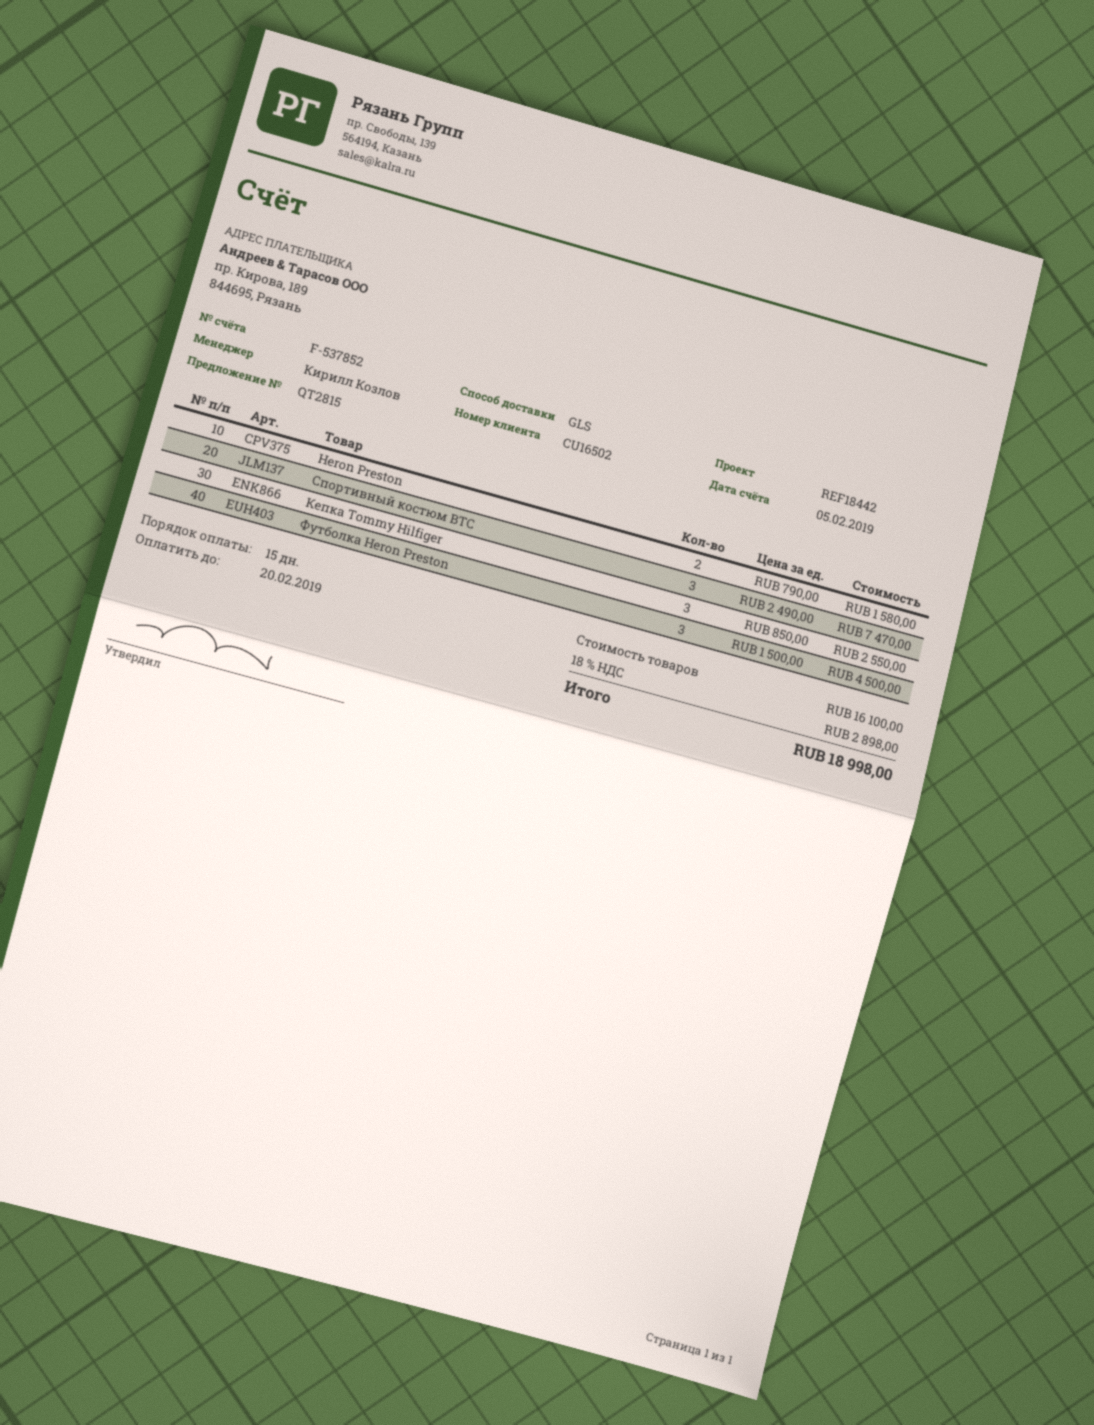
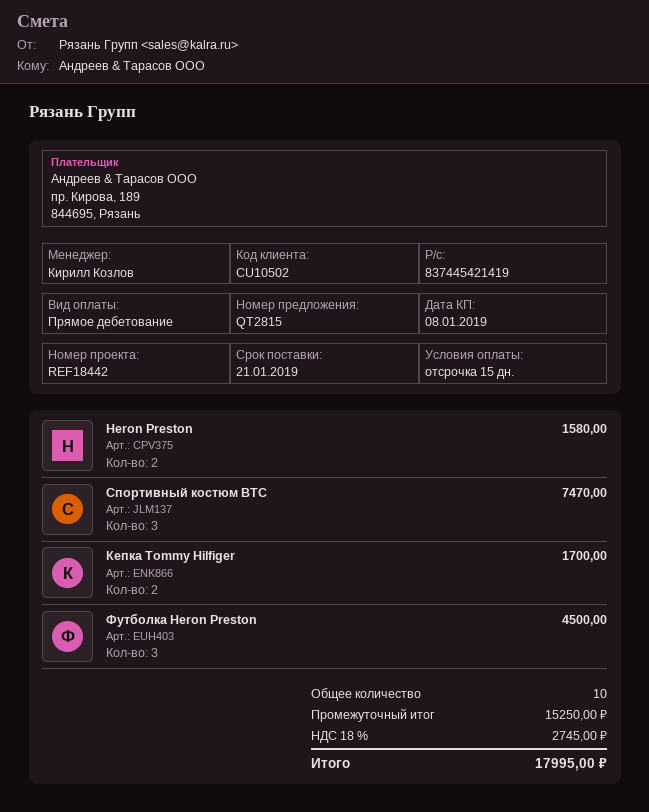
customer number: CU16502 -> CU10502
Кепка Tommy Hilfiger: 3 for 2550.00 -> 2 for 1700.00
subtotal: 16100.00 -> 15250.00
tax: 18% = 2898.00 -> 18% = 2745.00
total: 18998.00 -> 17995.00

